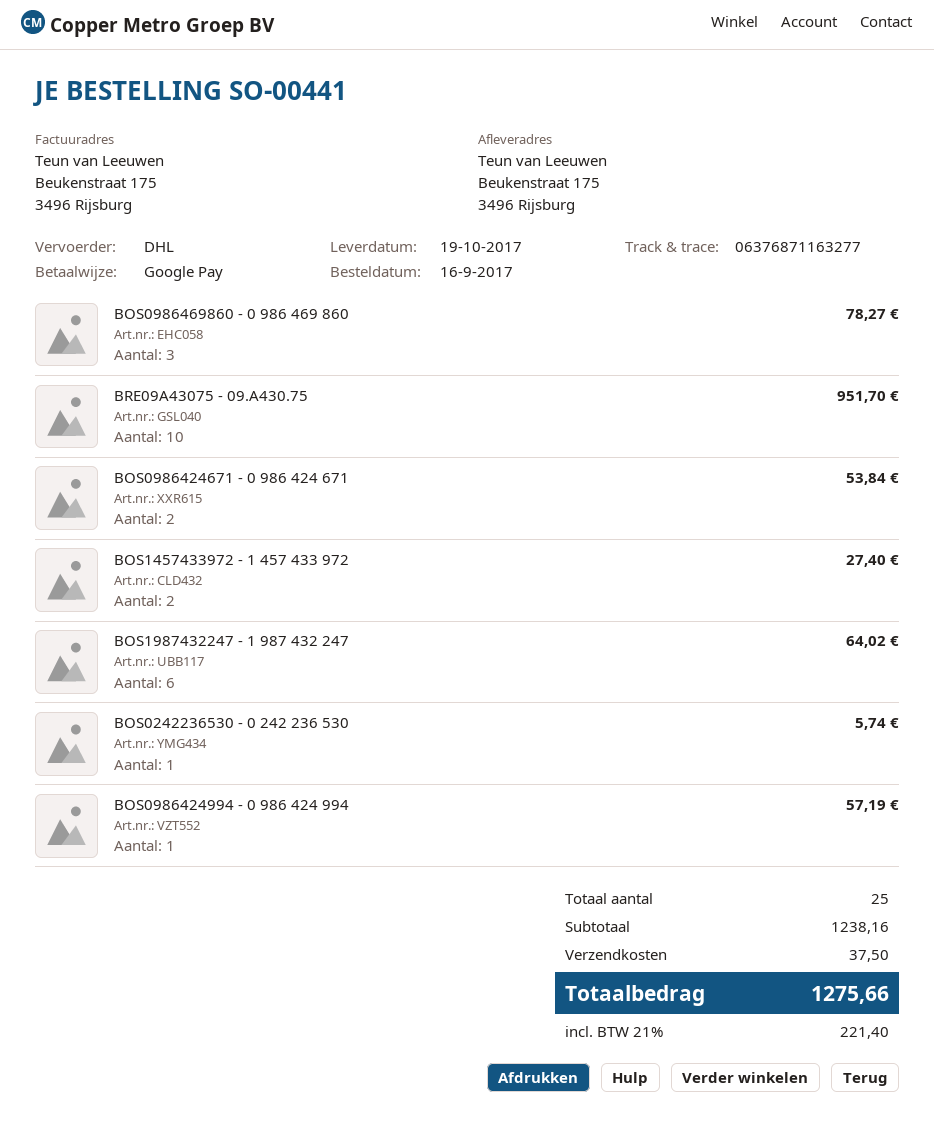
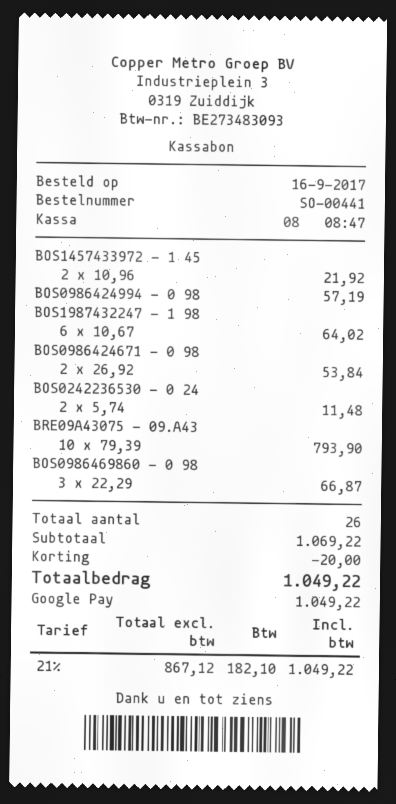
BOS0986469860 - 0 986 469 860: 3 for 78.27 -> 3 for 66.87
BRE09A43075 - 09.A430.75: 10 for 951.70 -> 10 for 793.90
BOS1457433972 - 1 457 433 972: 2 for 27.40 -> 2 for 21.92
BOS0242236530 - 0 242 236 530: 1 for 5.74 -> 2 for 11.48
total quantity: 25 -> 26
subtotal: 1238.16 -> 1069.22
discount: none -> 20.00
shipping: 37.50 -> none
tax: 21% = 221.40 -> 21% = 182.10
total: 1275.66 -> 1049.22

